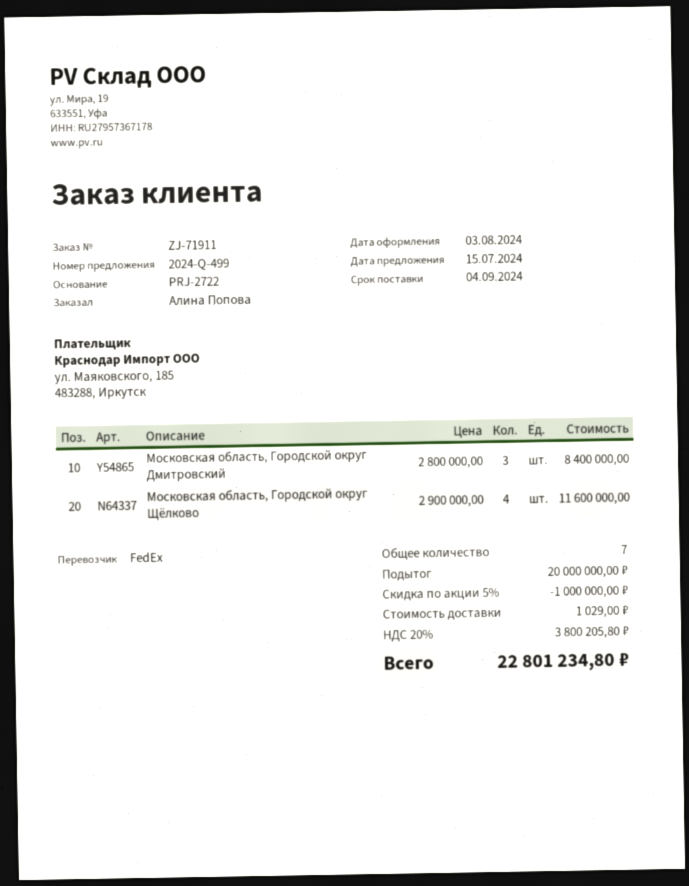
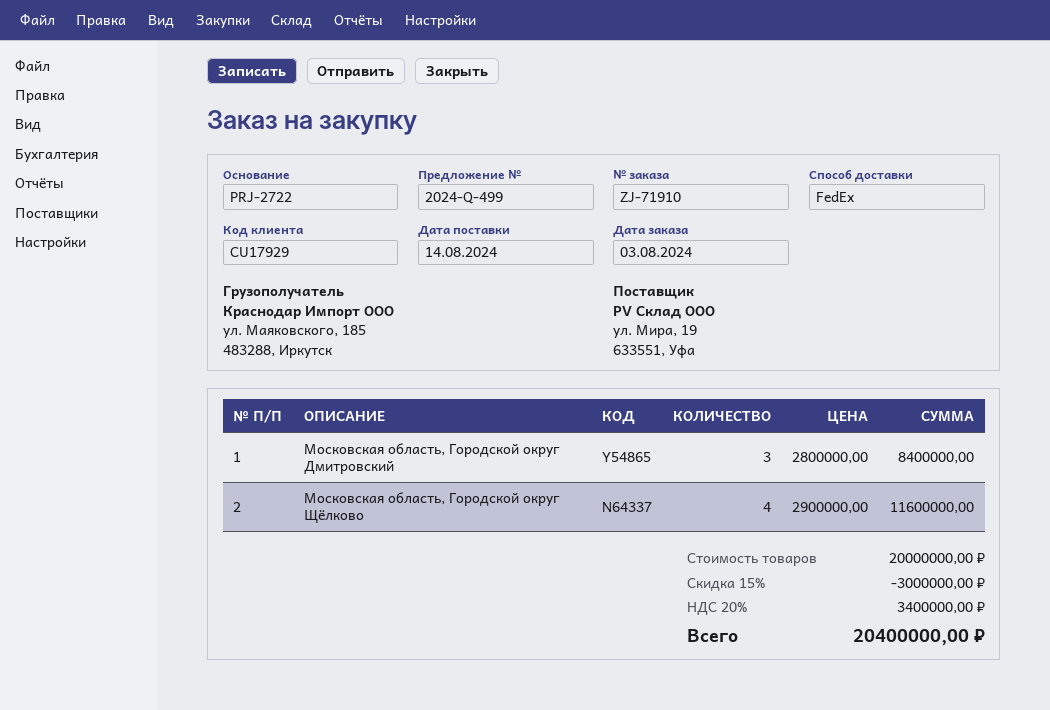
order number: ZJ-71911 -> ZJ-71910
delivery date: 2024-09-04 -> 2024-08-14
discount: 5% = 1000000.00 -> 15% = 3000000.00
shipping: 1029.00 -> none
tax: 20% = 3800205.80 -> 20% = 3400000.00
total: 22801234.80 -> 20400000.00

